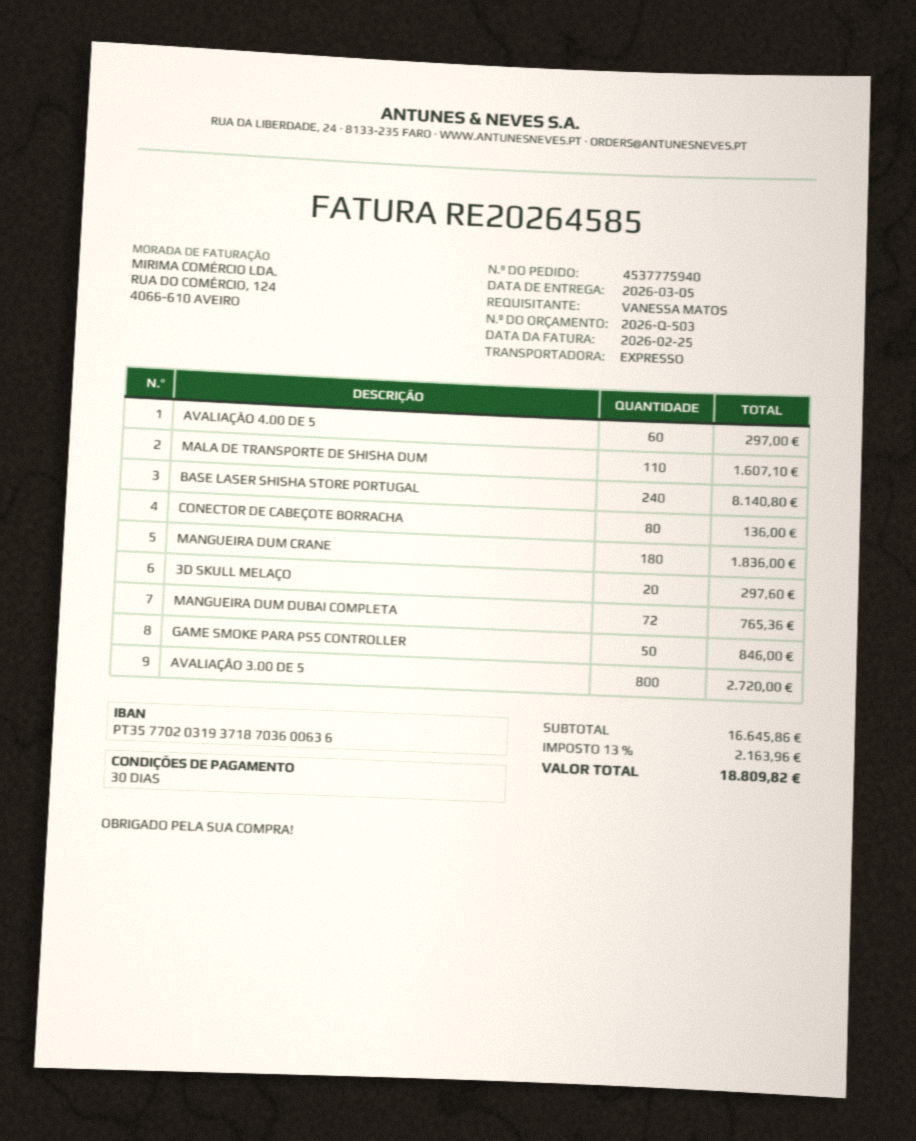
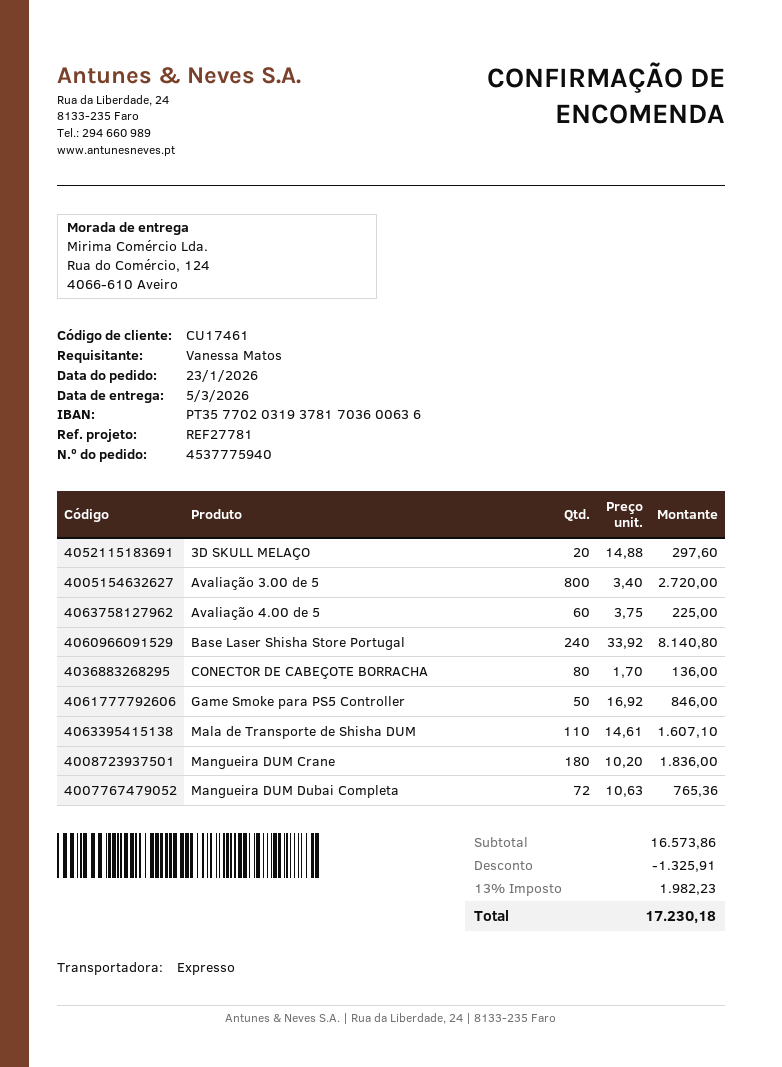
bank account: PT35770203193718703600636 -> PT35770203193781703600636
AVALIAÇÃO 4.00 DE 5: 60 for 297.00 -> 60 for 225.00
subtotal: 16645.86 -> 16573.86
discount: none -> 1325.91
tax: 13% = 2163.96 -> 13% = 1982.23
total: 18809.82 -> 17230.18

